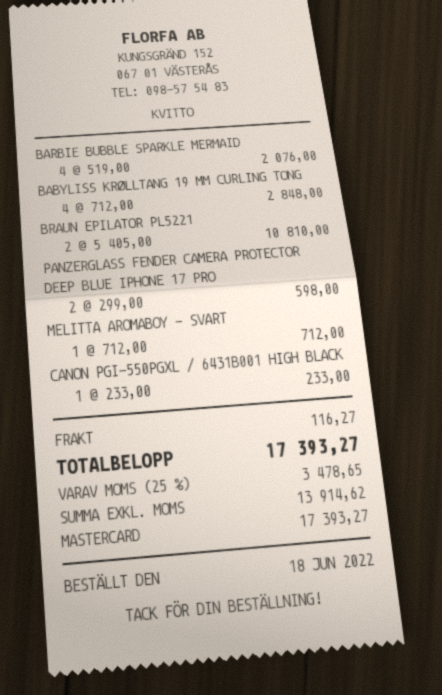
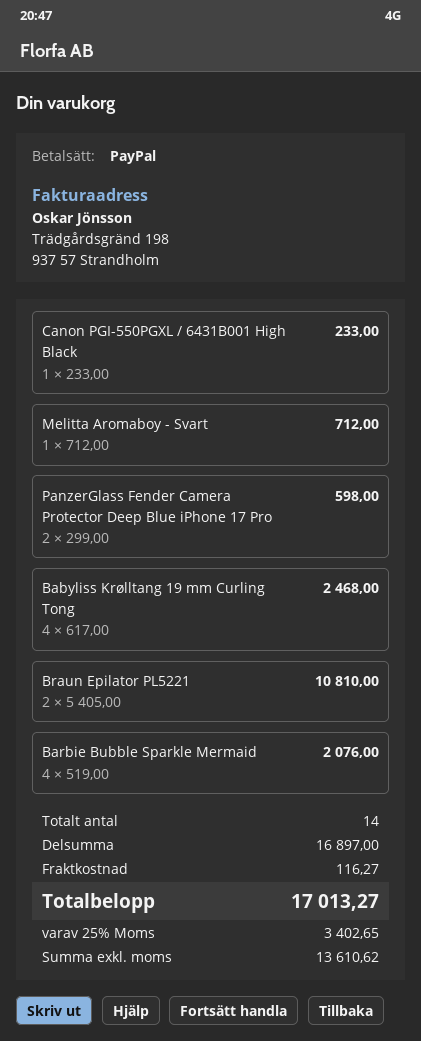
payment method: Mastercard -> PayPal
BABYLISS KRØLLTANG 19 MM CURLING TONG: 4 x 712.00 = 2848.00 -> 4 x 617.00 = 2468.00
net: 13914.62 -> 13610.62
tax: 25% = 3478.65 -> 25% = 3402.65
total: 17393.27 -> 17013.27

